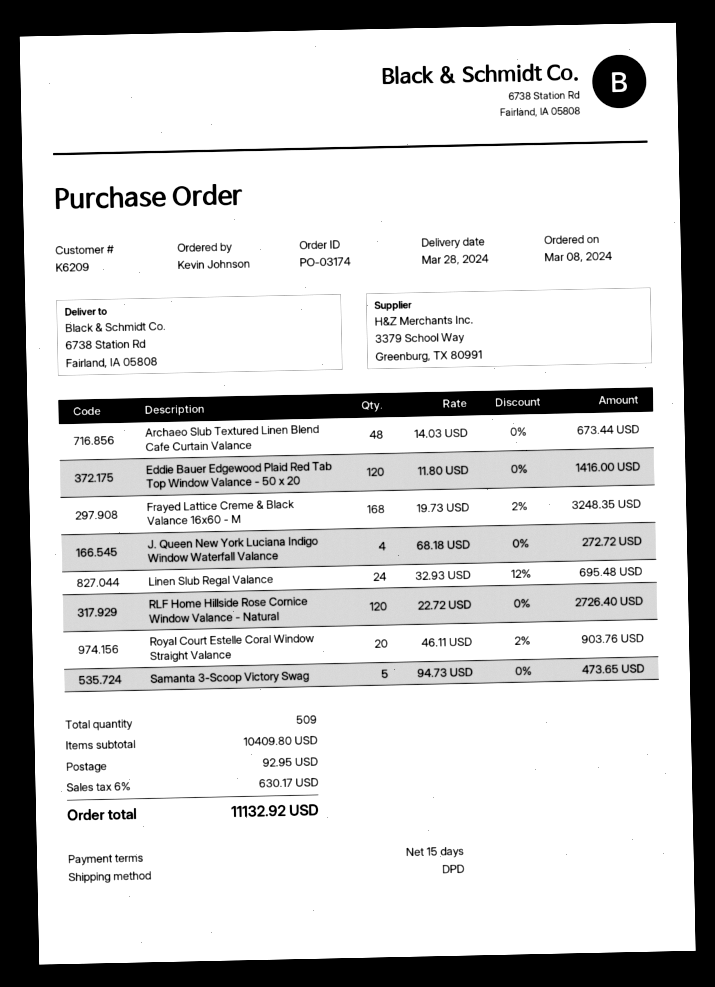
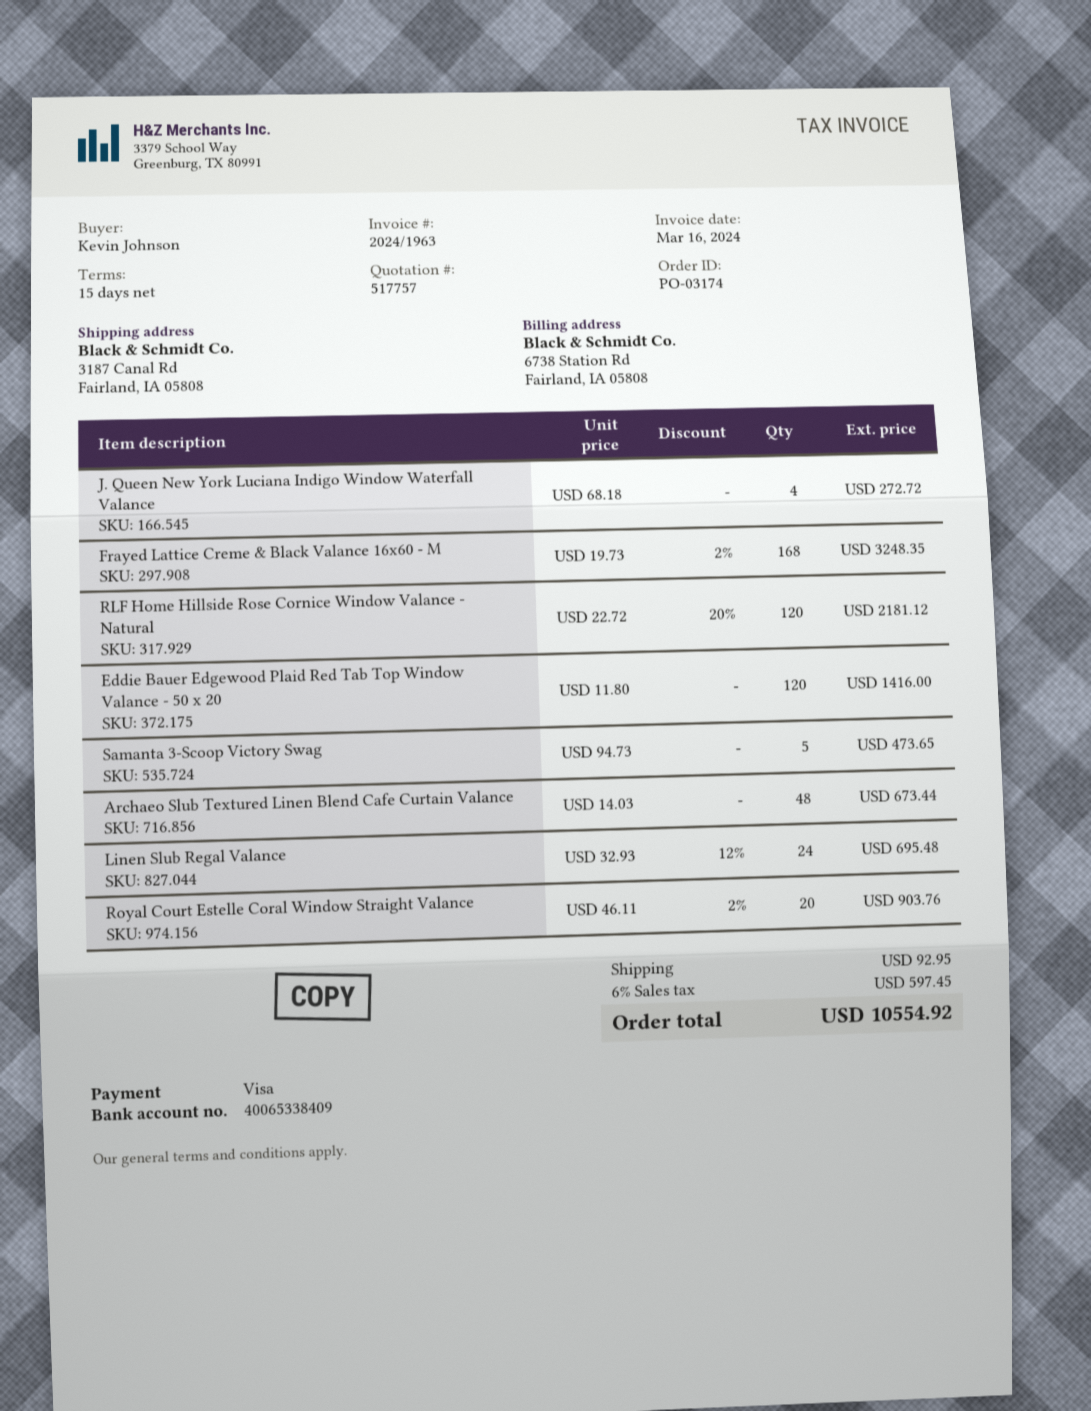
ship to: 6738 Station Rd, Fairland, IA 05808 -> 3187 Canal Rd, Fairland, IA 05808
RLF Home Hillside Rose Cornice Window Valance - Natural: 120 x 22.72 = 2726.40 -> 120 x 22.72 - 20% = 2181.12
tax: 6% = 630.17 -> 6% = 597.45
total: 11132.92 -> 10554.92

